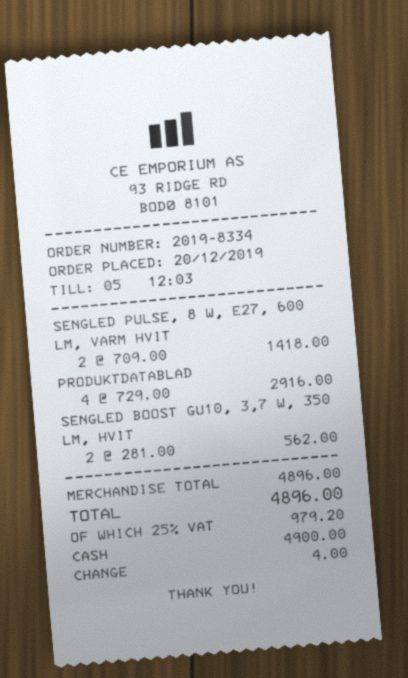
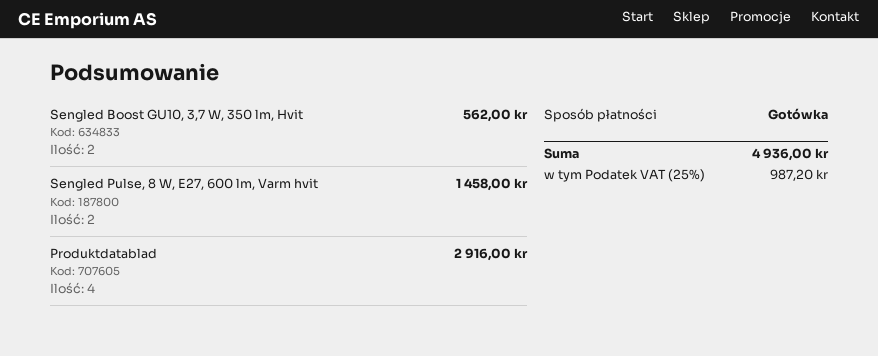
SENGLED PULSE, 8 W, E27, 600 LM, VARM HVIT: 2 for 1418.00 -> 2 for 1458.00
tax: 25% = 979.20 -> 25% = 987.20
total: 4896.00 -> 4936.00

